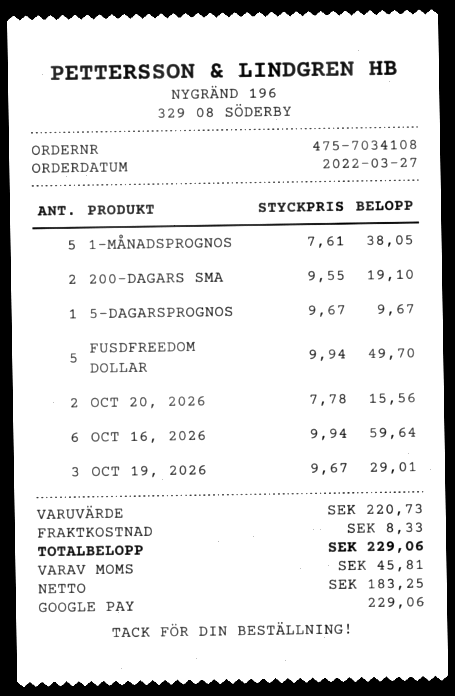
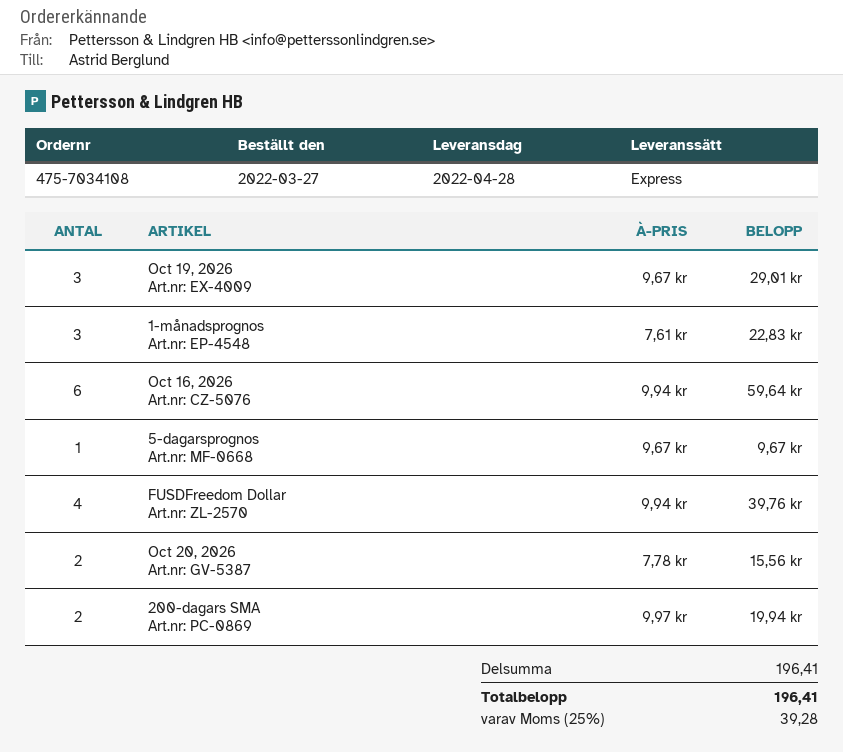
1-MÅNADSPROGNOS: 5 x 7.61 = 38.05 -> 3 x 7.61 = 22.83
200-DAGARS SMA: 2 x 9.55 = 19.10 -> 2 x 9.97 = 19.94
FUSDFREEDOM DOLLAR: 5 x 9.94 = 49.70 -> 4 x 9.94 = 39.76
subtotal: 220.73 -> 196.41
shipping: 8.33 -> none
tax: 45.81 -> 39.28
total: 229.06 -> 196.41

